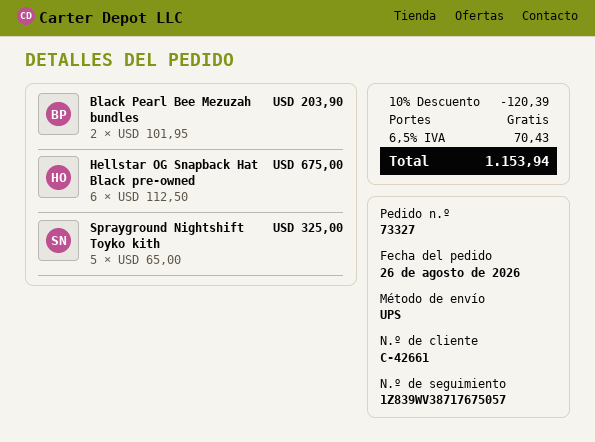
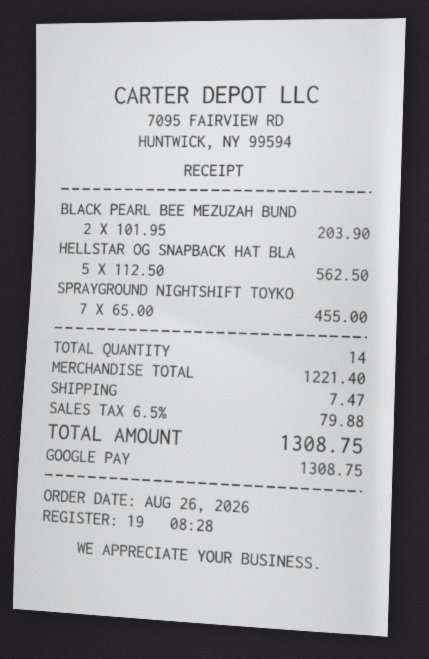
Hellstar OG Snapback Hat Black pre-owned: 6 x 112.50 = 675.00 -> 5 x 112.50 = 562.50
Sprayground Nightshift Toyko kith: 5 x 65.00 = 325.00 -> 7 x 65.00 = 455.00
discount: 10% = 120.39 -> none
shipping: 0.00 -> 7.47
tax: 6.5% = 70.43 -> 6.5% = 79.88
total: 1153.94 -> 1308.75

